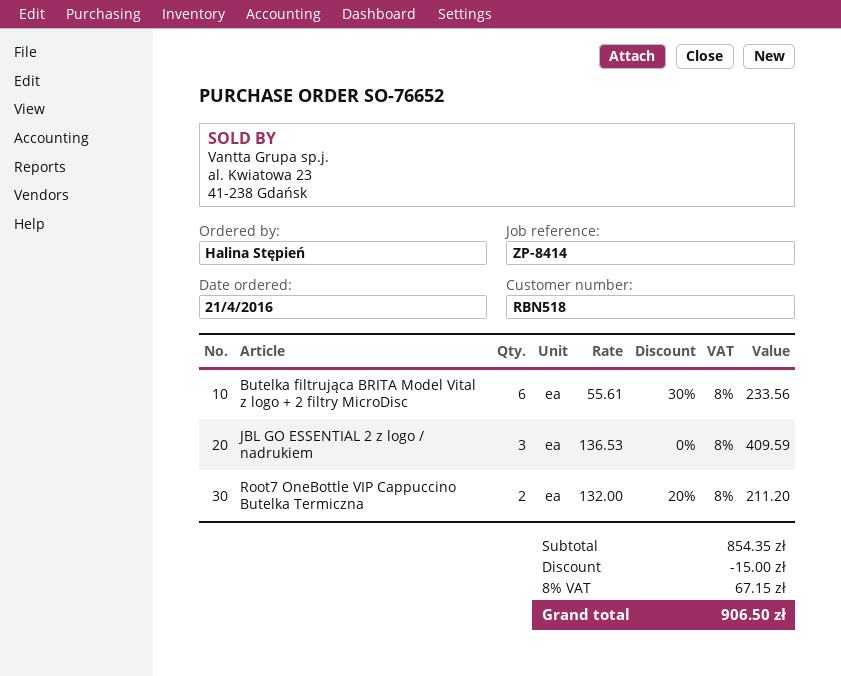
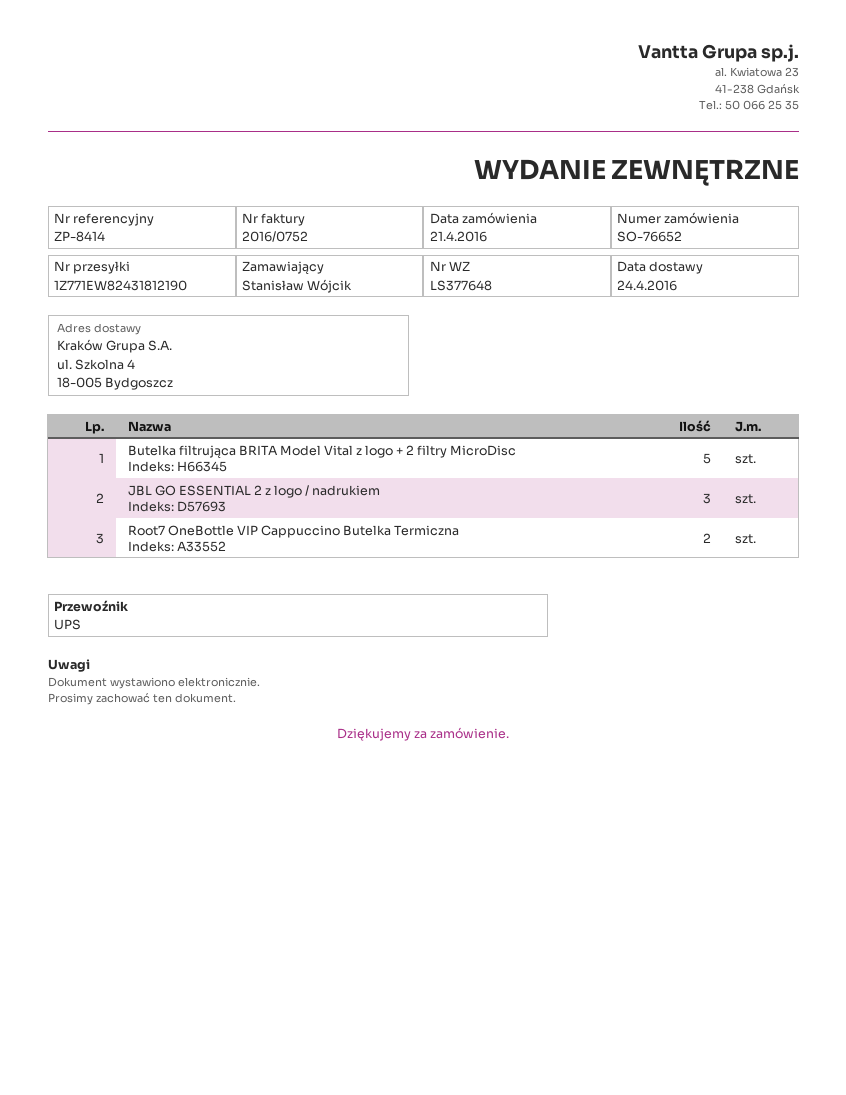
ordered by: Halina Stępień -> Stanisław Wójcik
Butelka filtrująca BRITA Model Vital z logo + 2 filtry MicroDisc: 6 -> 5

